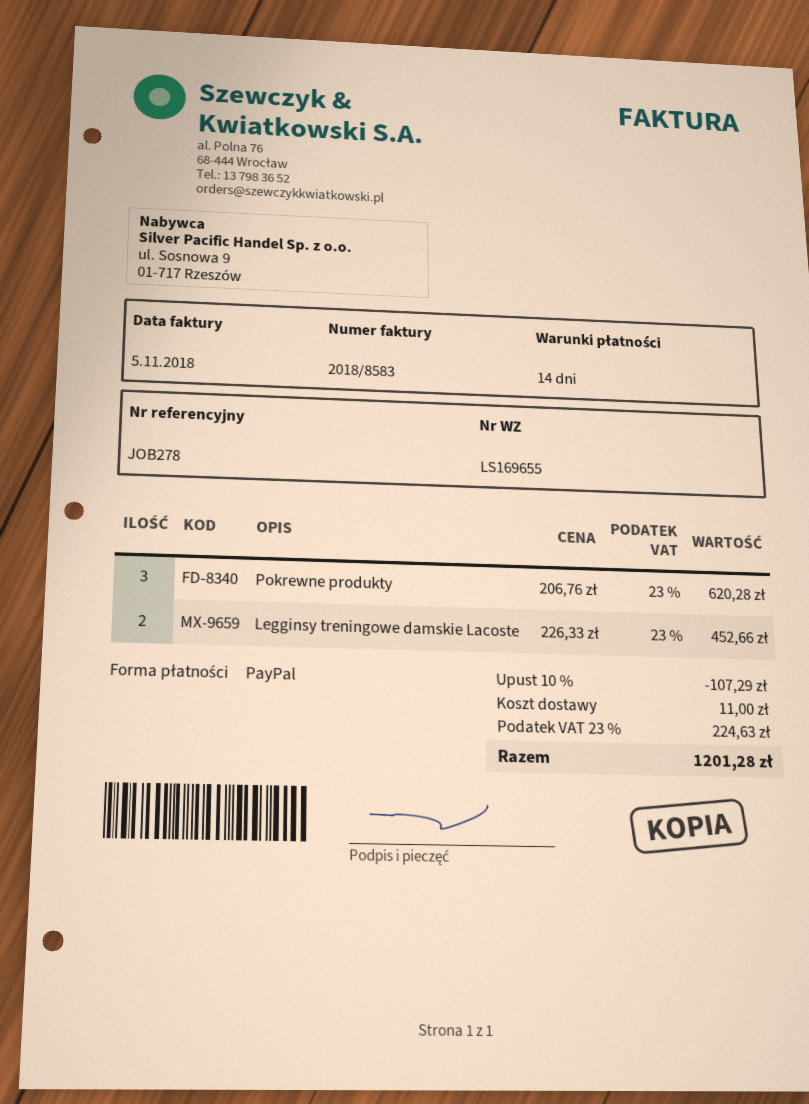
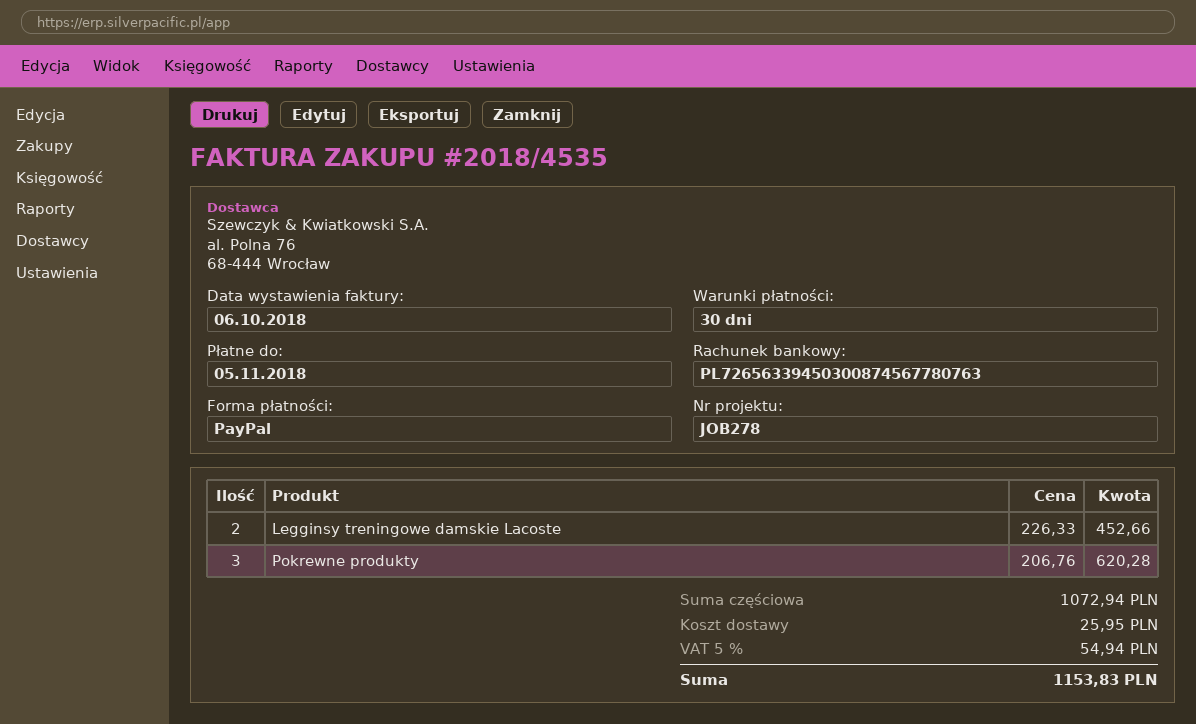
invoice number: 2018/8583 -> 2018/4535
invoice date: 2018-11-05 -> 2018-10-06
payment terms: 14 days -> 30 days
discount: 10% = 107.29 -> none
shipping: 11.00 -> 25.95
tax: 23% = 224.63 -> 5% = 54.94
total: 1201.28 -> 1153.83

